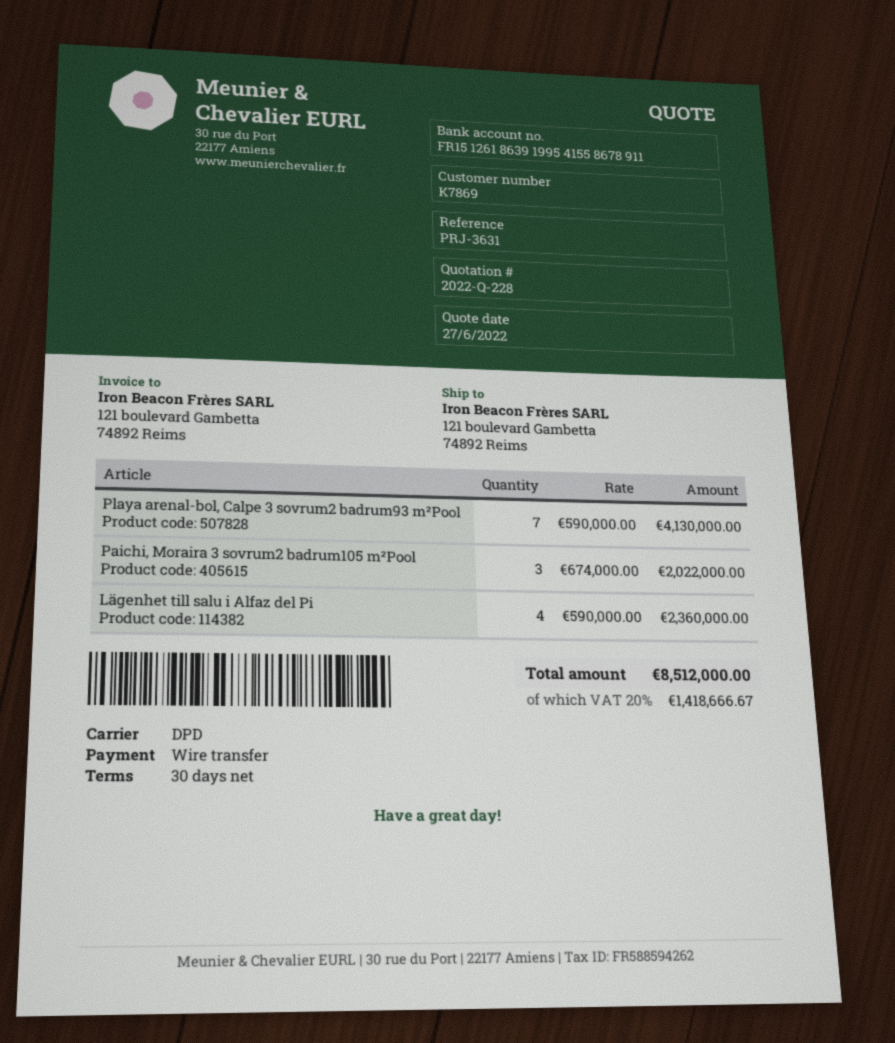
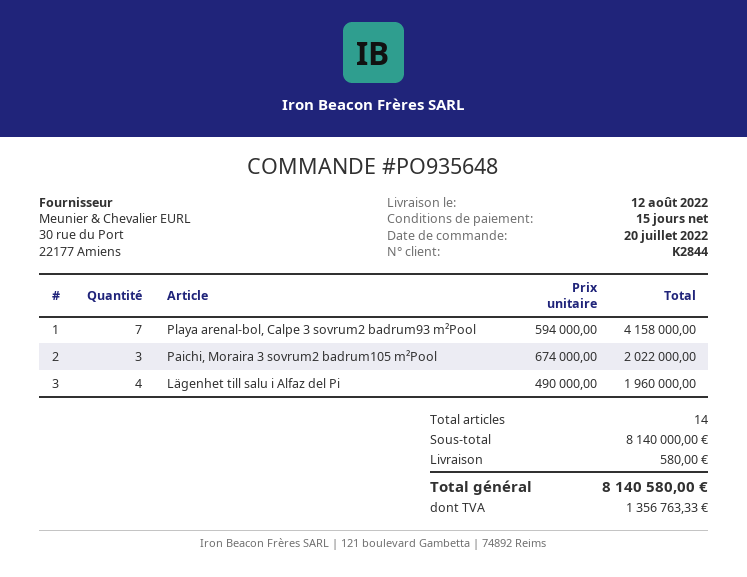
payment terms: 30 days -> 15 days
customer number: K7869 -> K2844
Playa arenal-bol, Calpe 3 sovrum2 badrum93 m²Pool: 7 x 590000.00 = 4130000.00 -> 7 x 594000.00 = 4158000.00
Lägenhet till salu i Alfaz del Pi: 4 x 590000.00 = 2360000.00 -> 4 x 490000.00 = 1960000.00
shipping: none -> 580.00
tax: 1418666.67 -> 1356763.33
total: 8512000.00 -> 8140580.00

